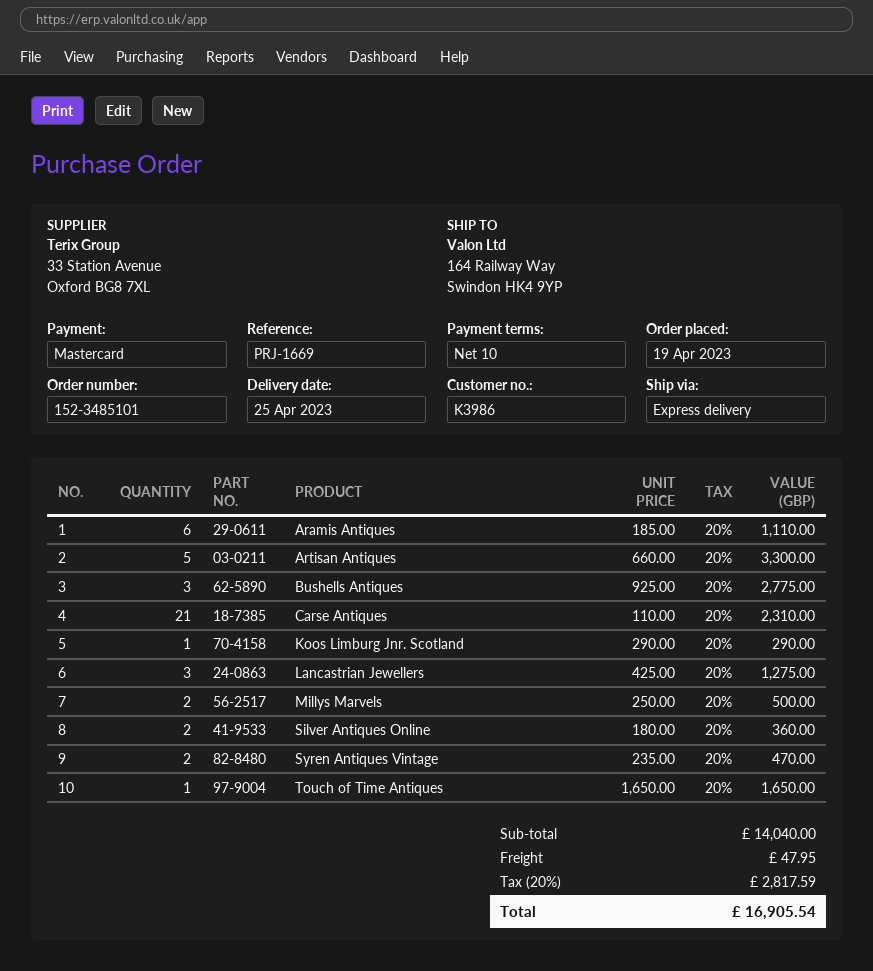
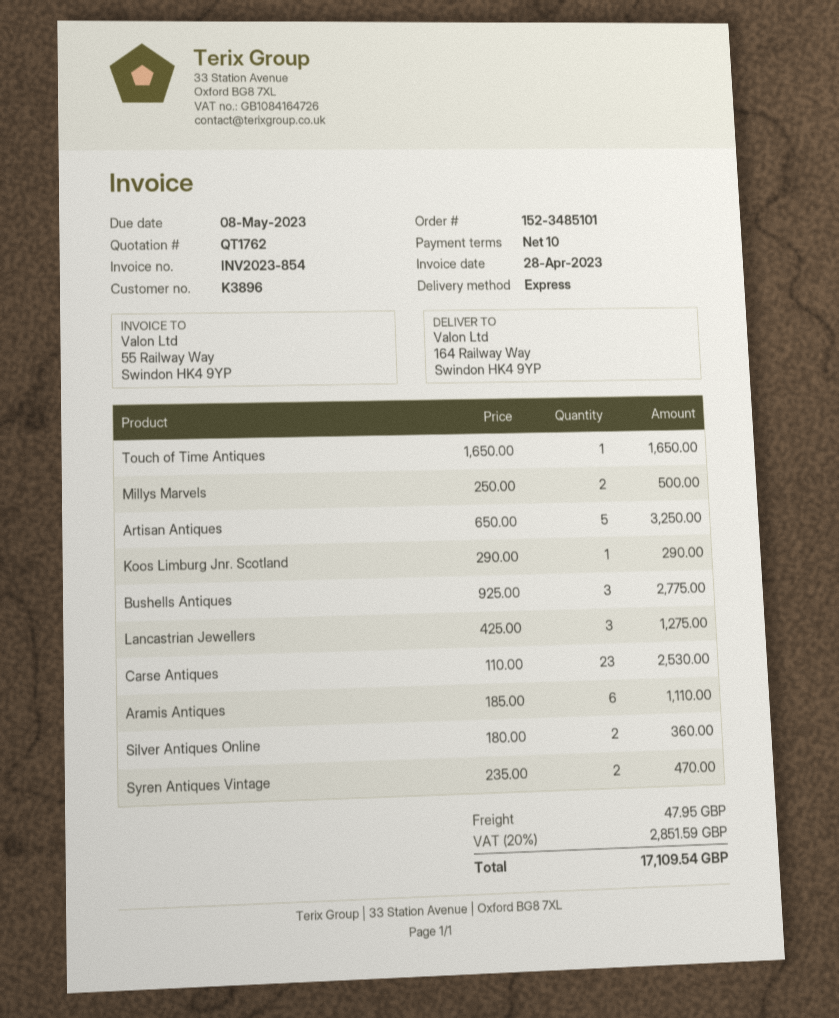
customer number: K3986 -> K3896
Artisan Antiques: 5 x 660.00 = 3300.00 -> 5 x 650.00 = 3250.00
Carse Antiques: 21 x 110.00 = 2310.00 -> 23 x 110.00 = 2530.00
tax: 20% = 2817.59 -> 20% = 2851.59
total: 16905.54 -> 17109.54

